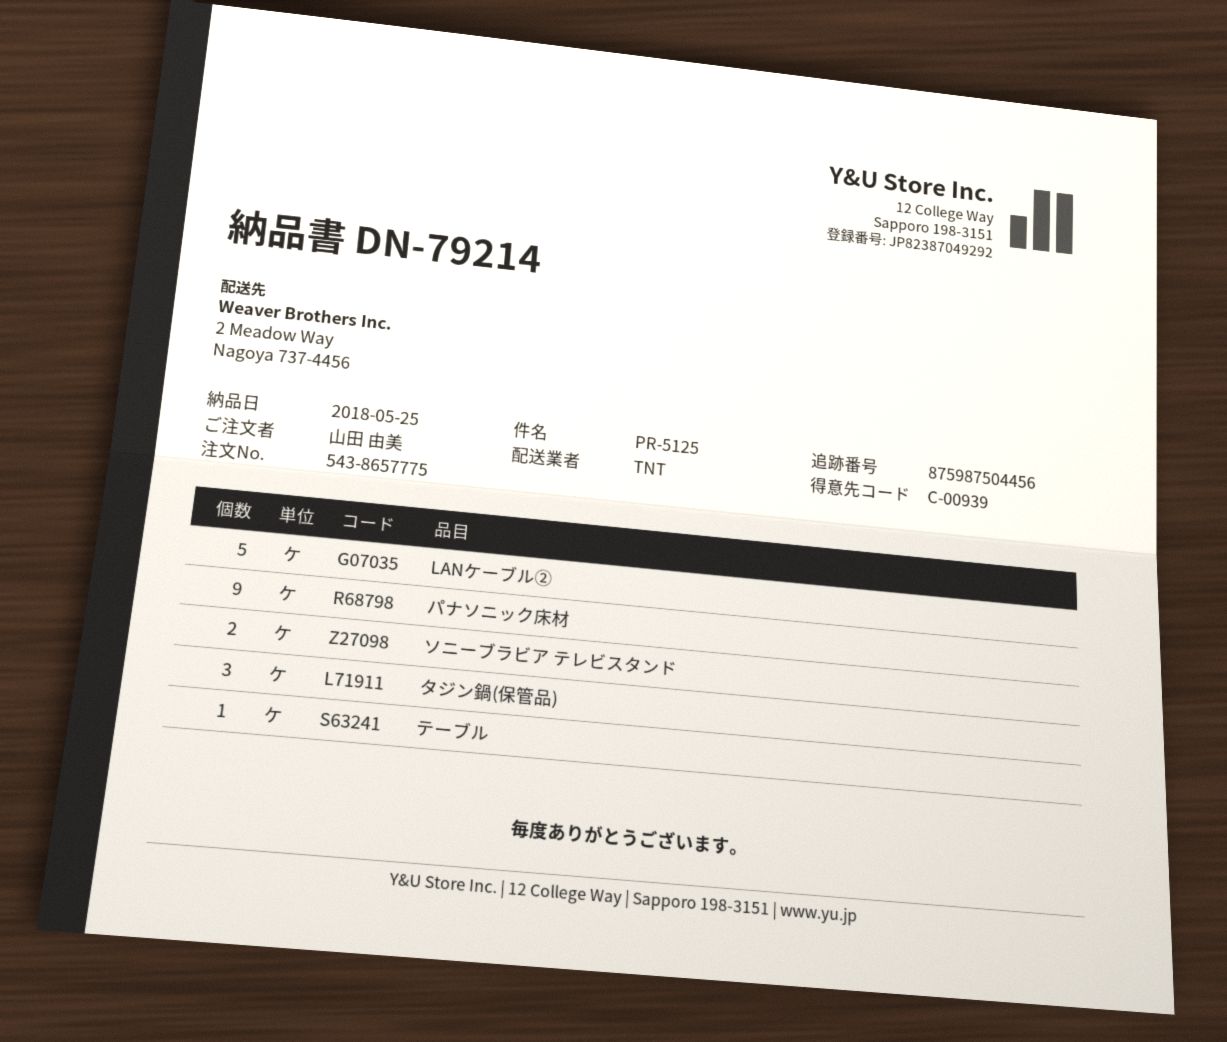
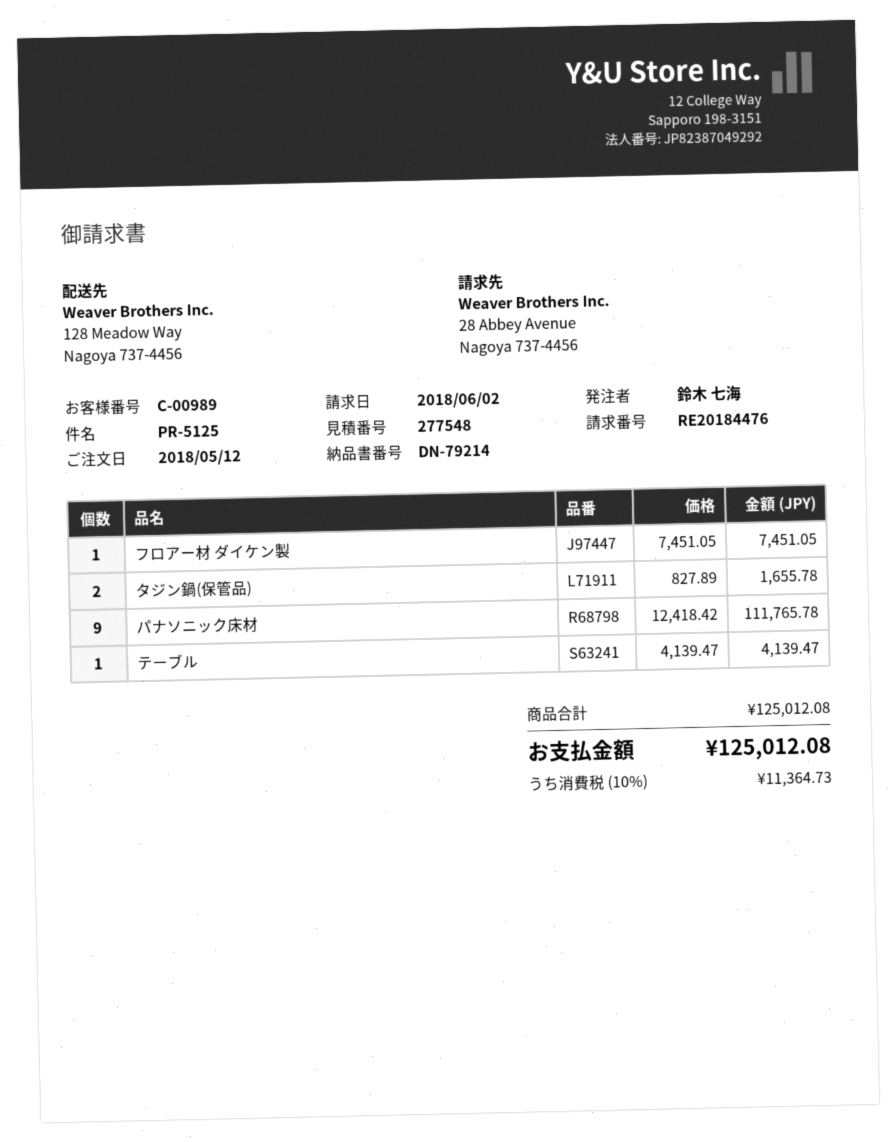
customer number: C-00939 -> C-00989
ordered by: 山田 由美 -> 鈴木 七海
ship to: 2 Meadow Way, Nagoya 737-4456 -> 128 Meadow Way, Nagoya 737-4456
LANケーブル②: 5 -> none
ソニーブラビア テレビスタンド: 2 -> none
タジン鍋(保管品): 3 -> 2
フロアー材 ダイケン製: none -> 1

